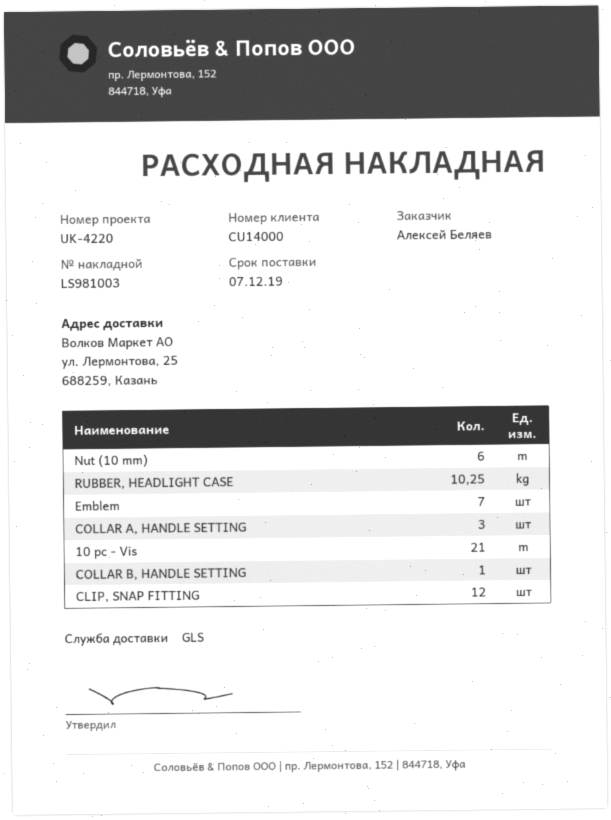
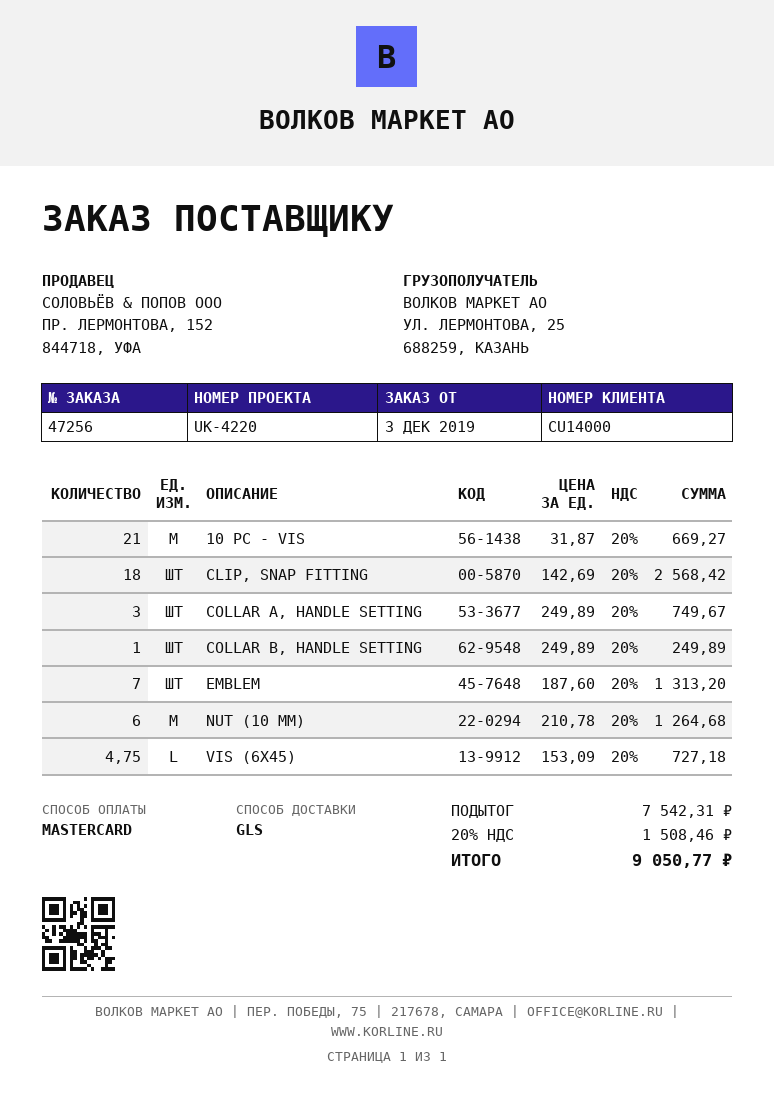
RUBBER, HEADLIGHT CASE: 10.25 -> none
CLIP, SNAP FITTING: 12 -> 18
VIS (6X45): none -> 4.75

